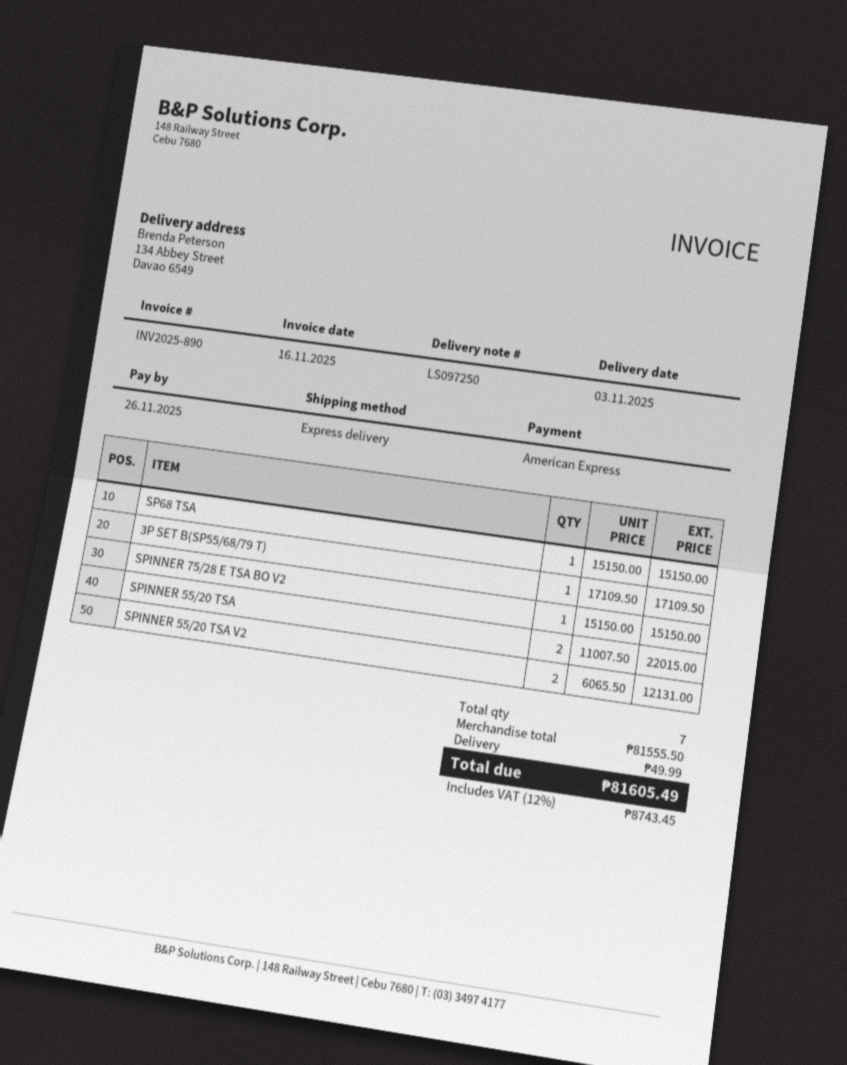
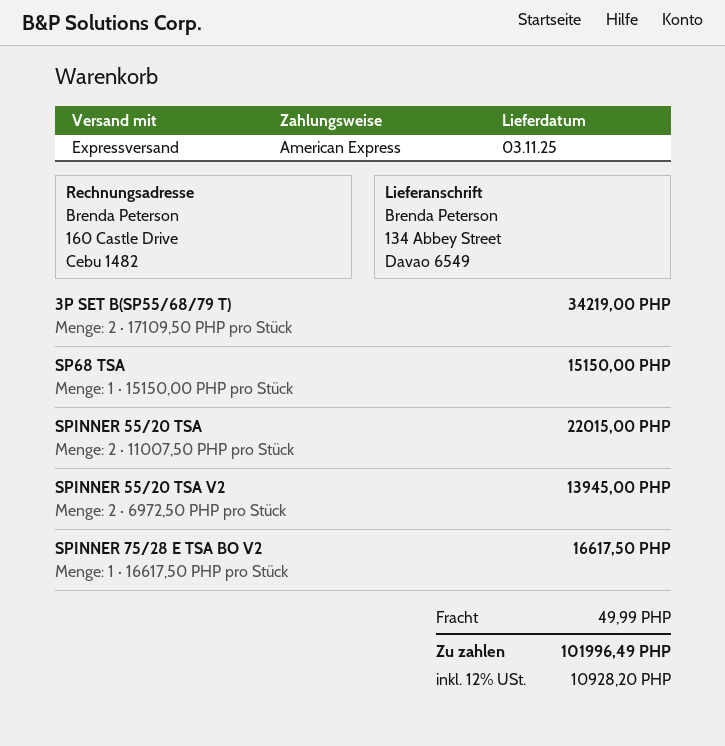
3P SET B(SP55/68/79 T): 1 x 17109.50 = 17109.50 -> 2 x 17109.50 = 34219.00
SPINNER 75/28 E TSA BO V2: 1 x 15150.00 = 15150.00 -> 1 x 16617.50 = 16617.50
SPINNER 55/20 TSA V2: 2 x 6065.50 = 12131.00 -> 2 x 6972.50 = 13945.00
tax: 12% = 8743.45 -> 12% = 10928.20
total: 81605.49 -> 101996.49

